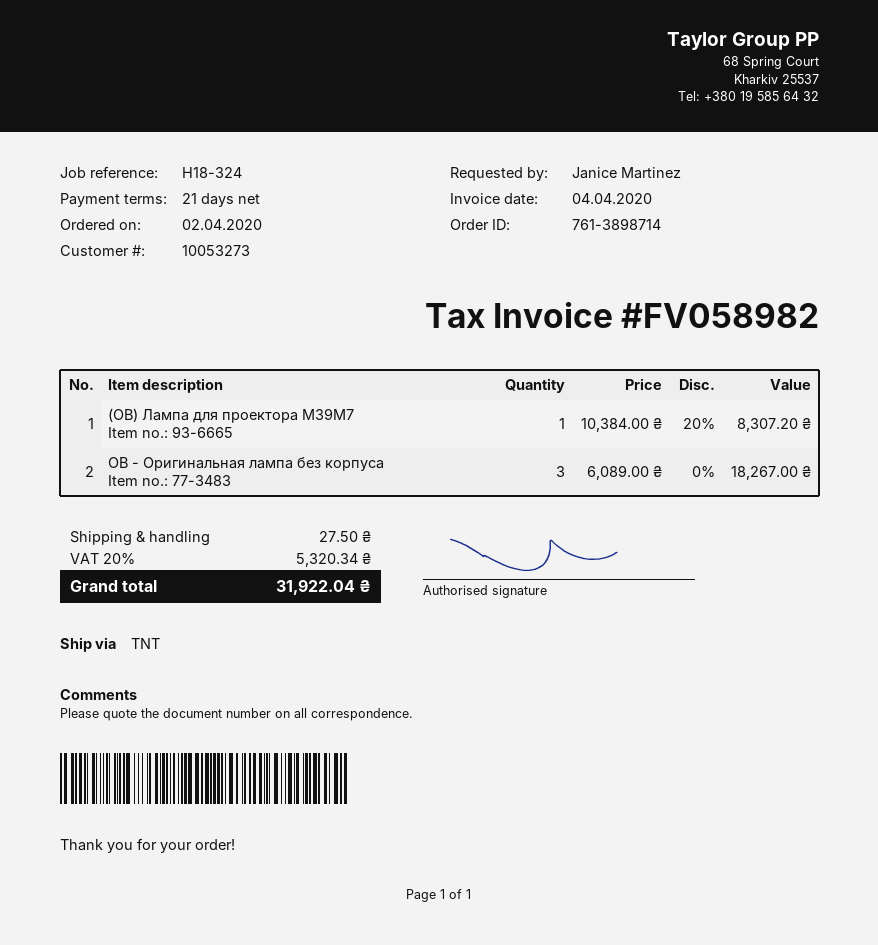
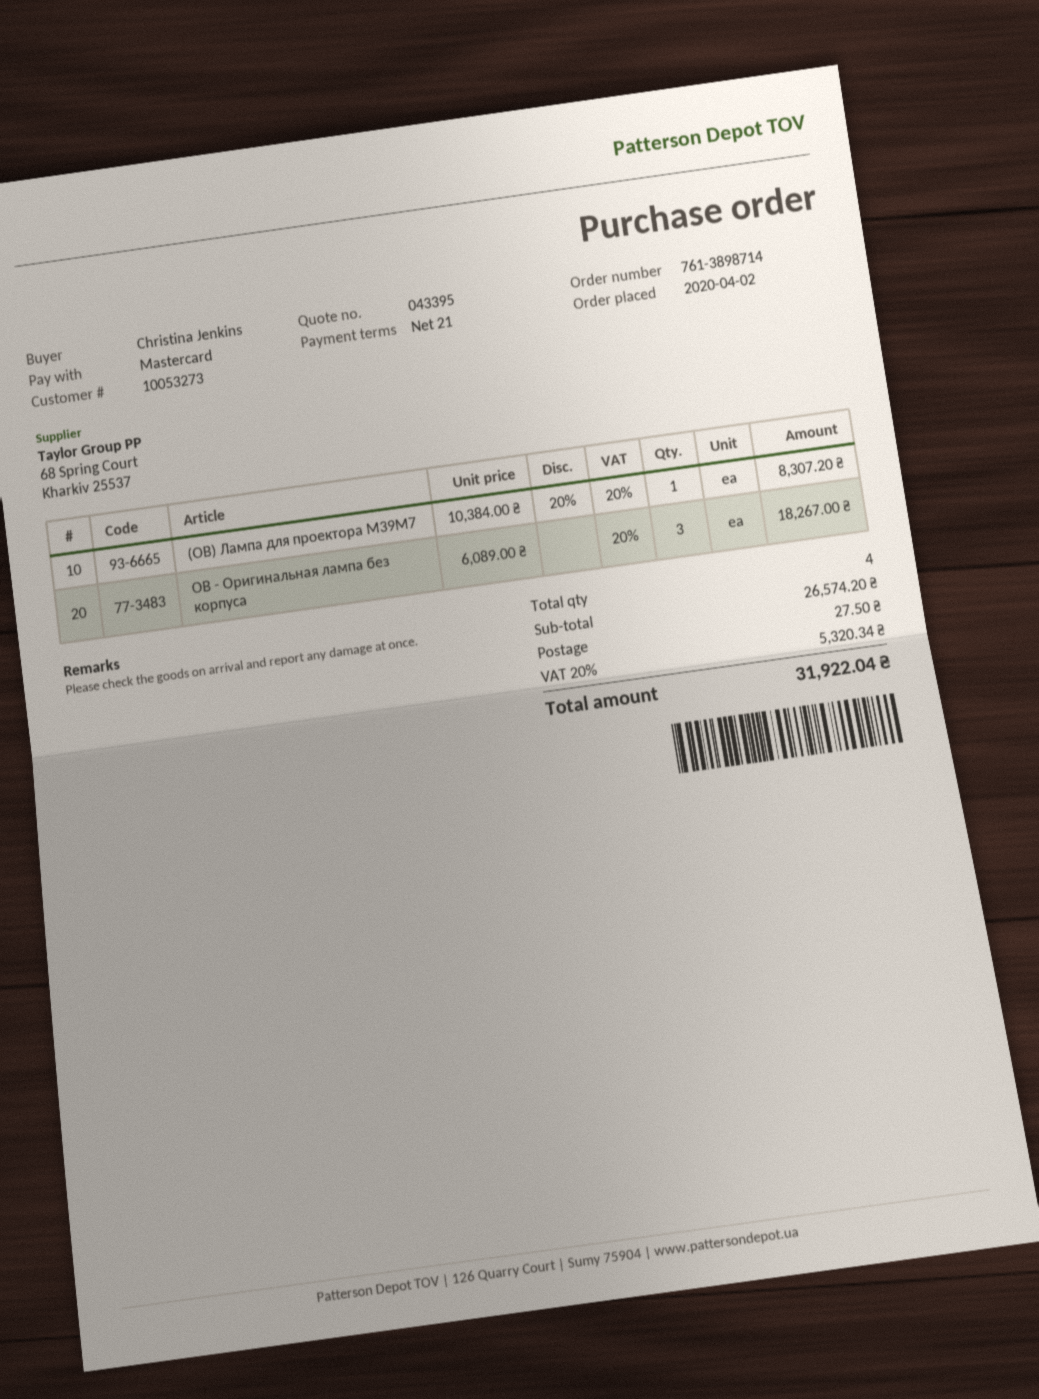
ordered by: Janice Martinez -> Christina Jenkins

